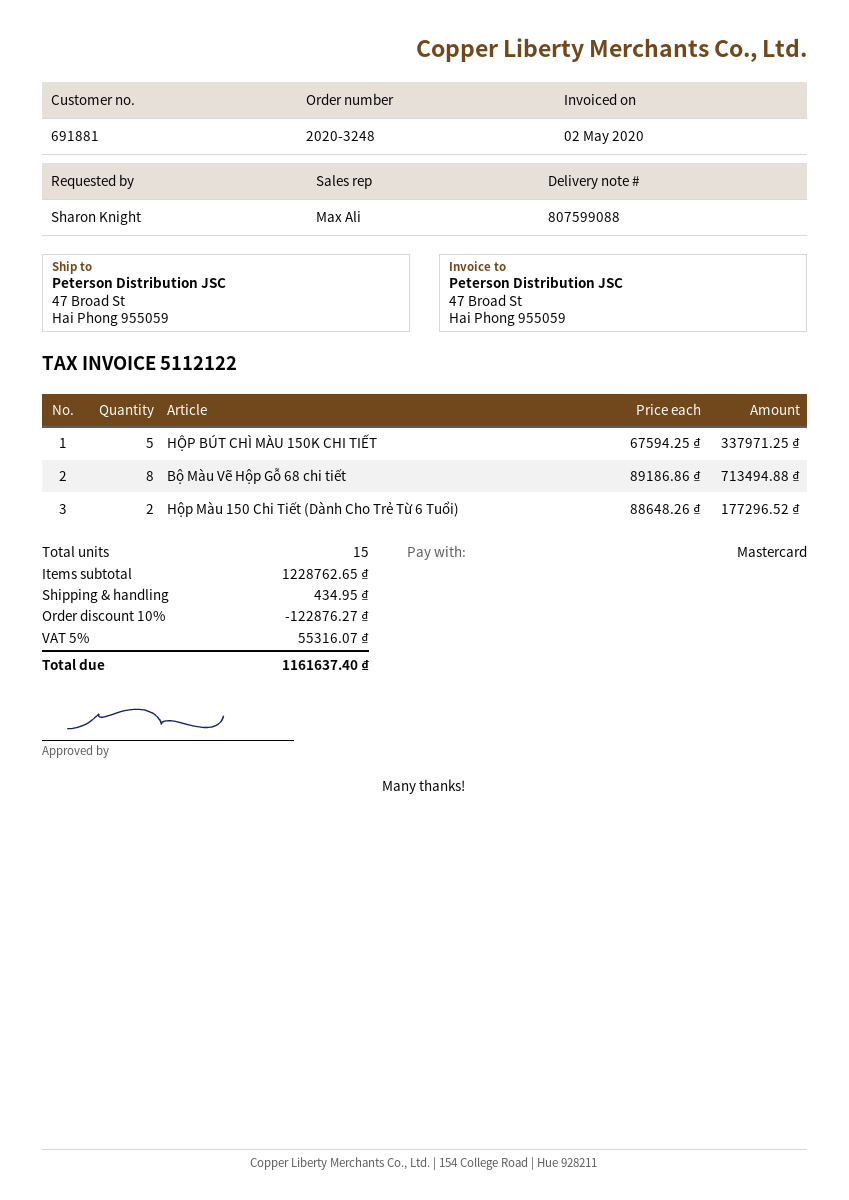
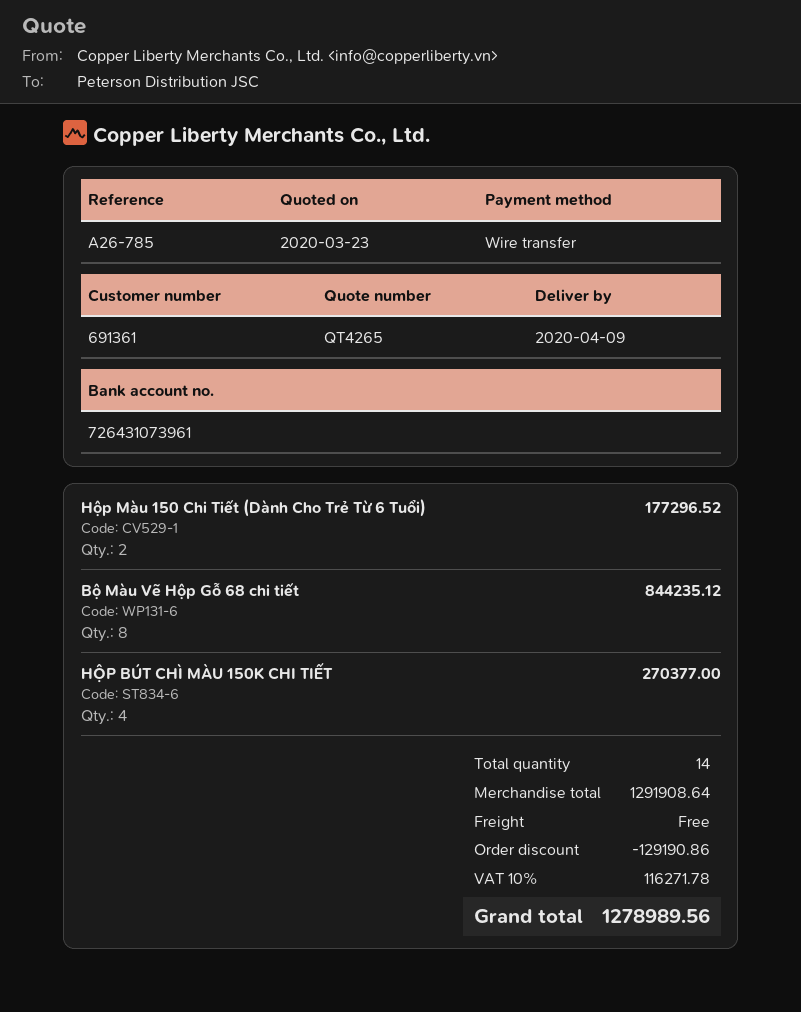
customer number: 691881 -> 691361
payment method: Mastercard -> bank transfer
HỘP BÚT CHÌ MÀU 150K CHI TIẾT: 5 for 337971.25 -> 4 for 270377.00
Bộ Màu Vẽ Hộp Gỗ 68 chi tiết: 8 for 713494.88 -> 8 for 844235.12
total quantity: 15 -> 14
subtotal: 1228762.65 -> 1291908.64
discount: 122876.27 -> 129190.86
shipping: 434.95 -> 0.00
tax: 5% = 55316.07 -> 10% = 116271.78
total: 1161637.40 -> 1278989.56

